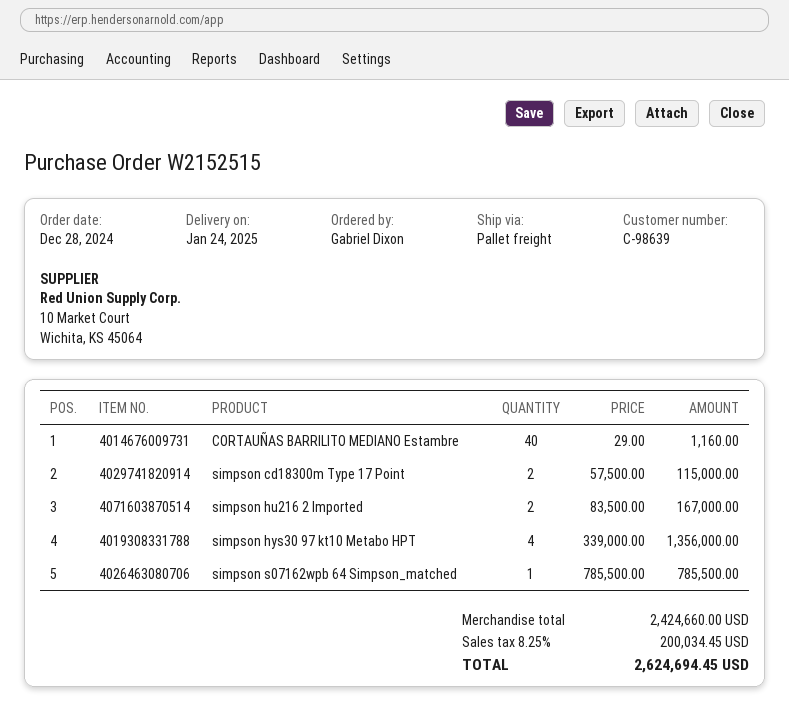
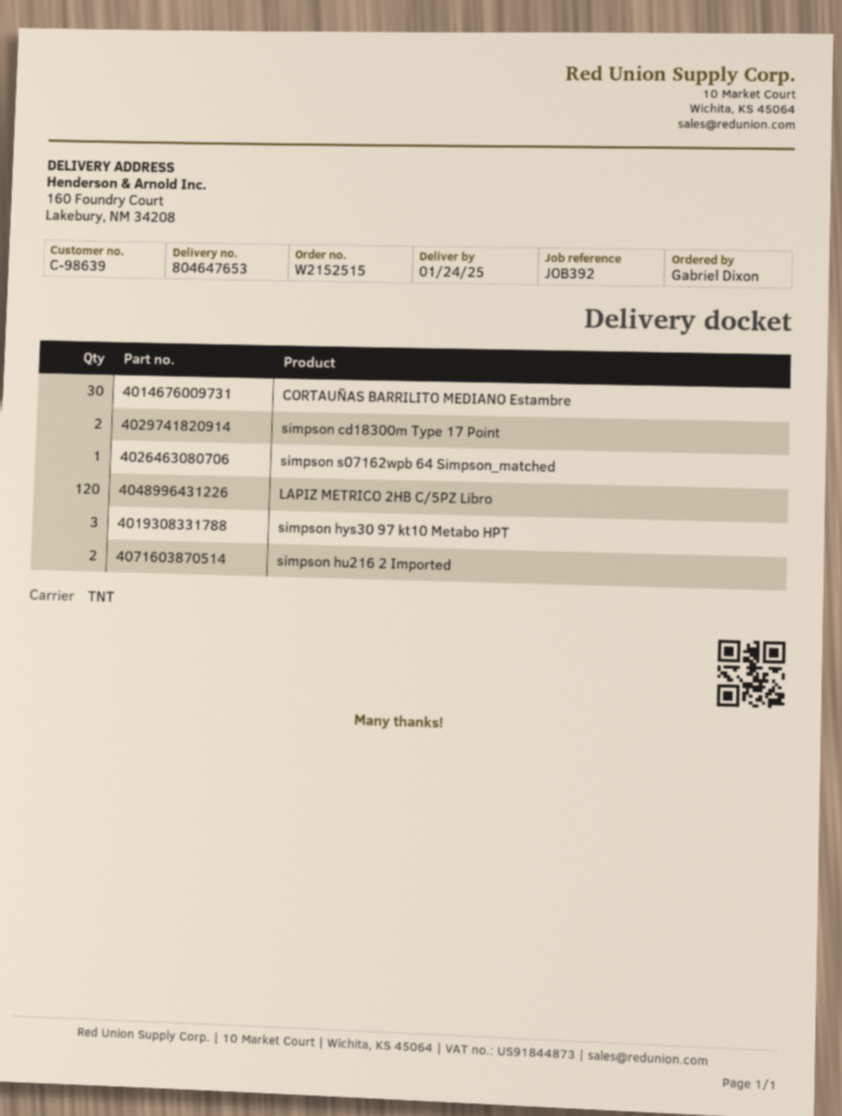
shipping method: pallet freight -> TNT
CORTAUÑAS BARRILITO MEDIANO Estambre: 40 -> 30
simpson hys30 97 kt10 Metabo HPT: 4 -> 3
LAPIZ METRICO 2HB C/5PZ Libro: none -> 120

